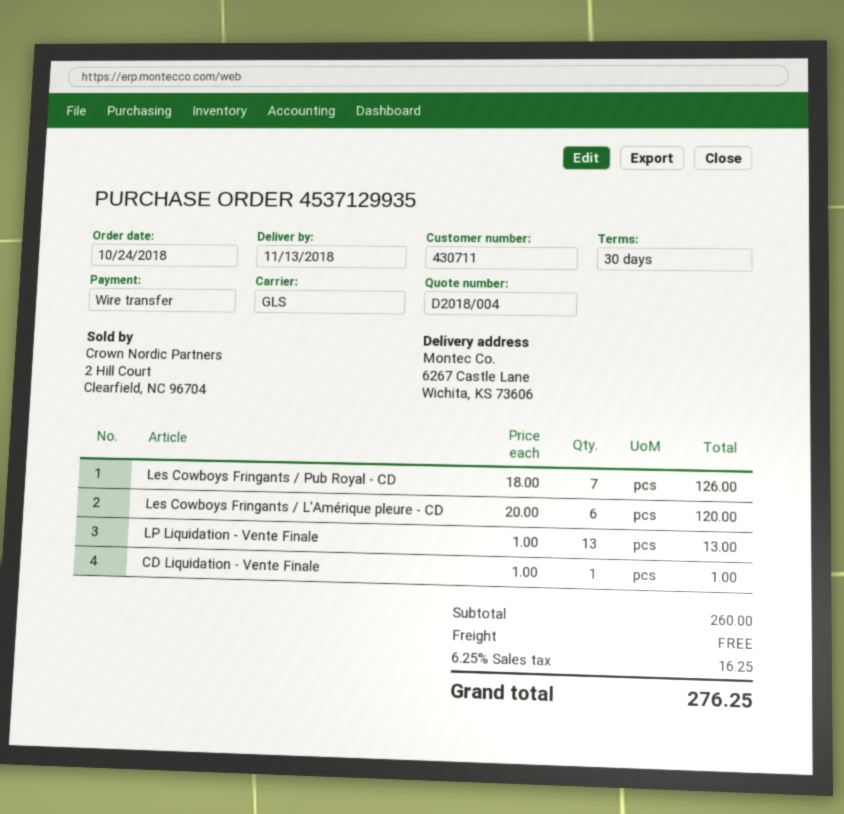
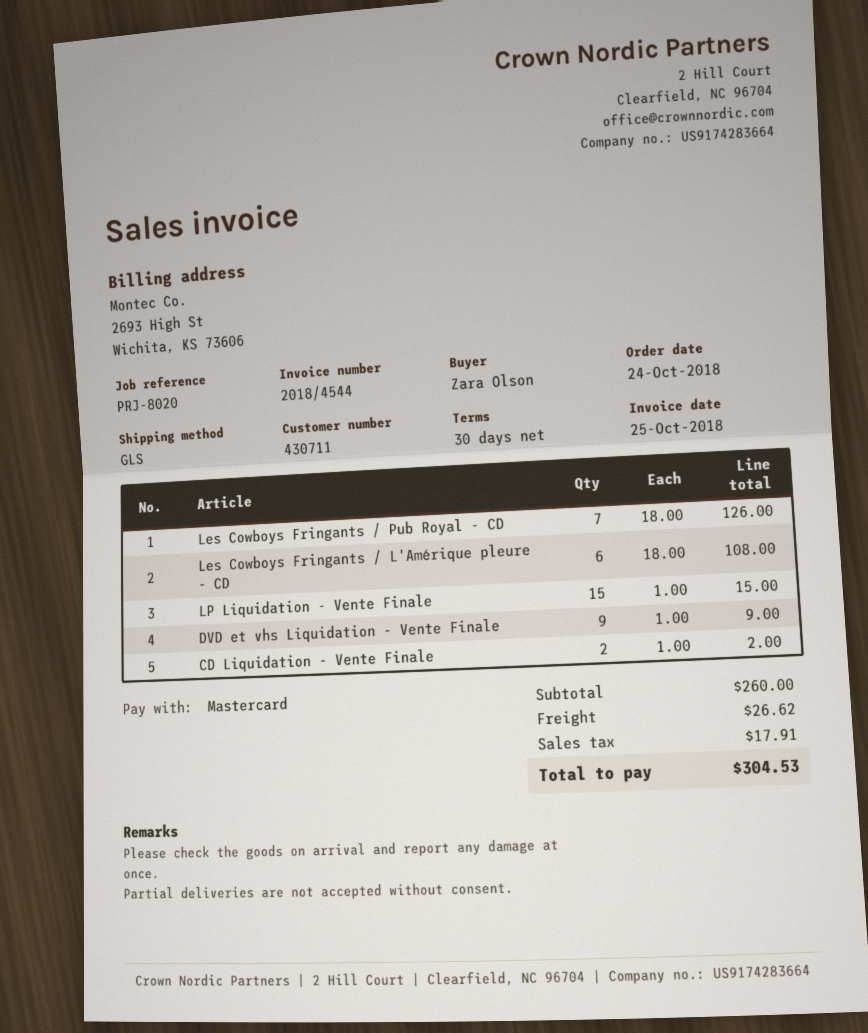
payment method: bank transfer -> Mastercard
Les Cowboys Fringants / L'Amérique pleure - CD: 6 x 20.00 = 120.00 -> 6 x 18.00 = 108.00
LP Liquidation - Vente Finale: 13 x 1.00 = 13.00 -> 15 x 1.00 = 15.00
CD Liquidation - Vente Finale: 1 x 1.00 = 1.00 -> 2 x 1.00 = 2.00
DVD et vhs Liquidation - Vente Finale: none -> 9 x 1.00 = 9.00
shipping: 0.00 -> 26.62
tax: 16.25 -> 17.91
total: 276.25 -> 304.53

